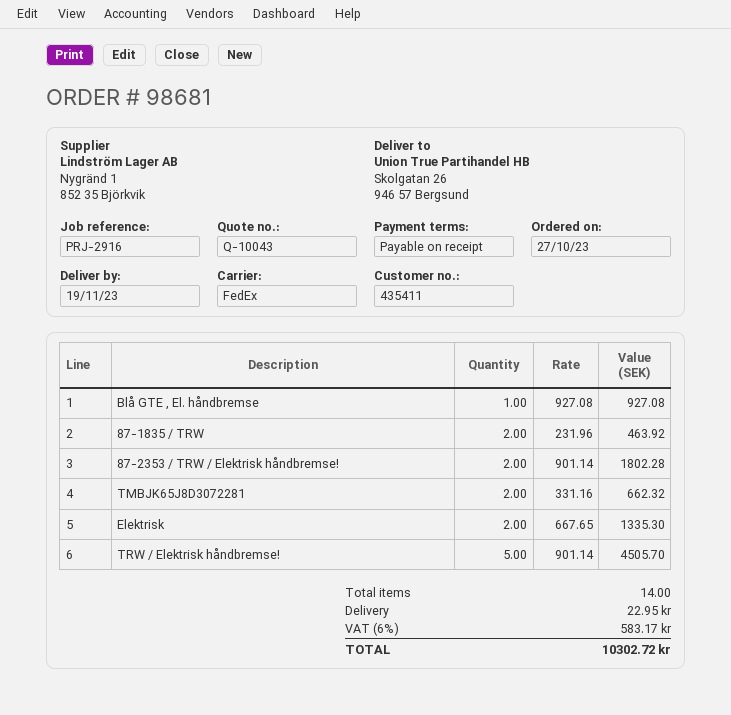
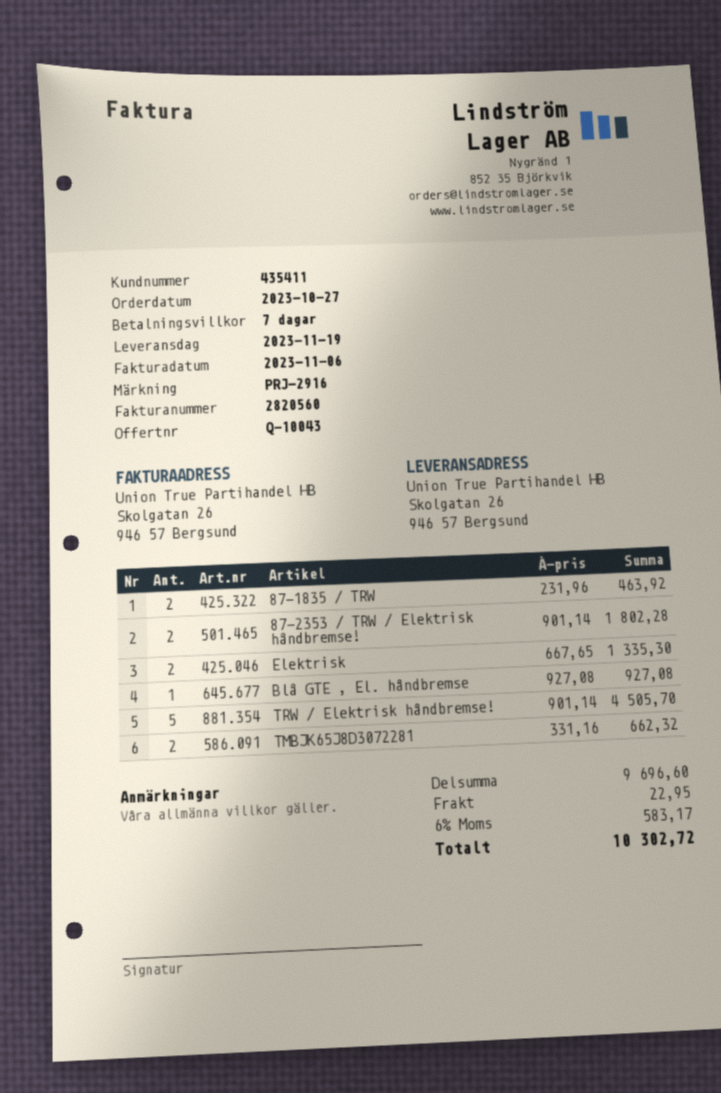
payment terms: on receipt -> 7 days

